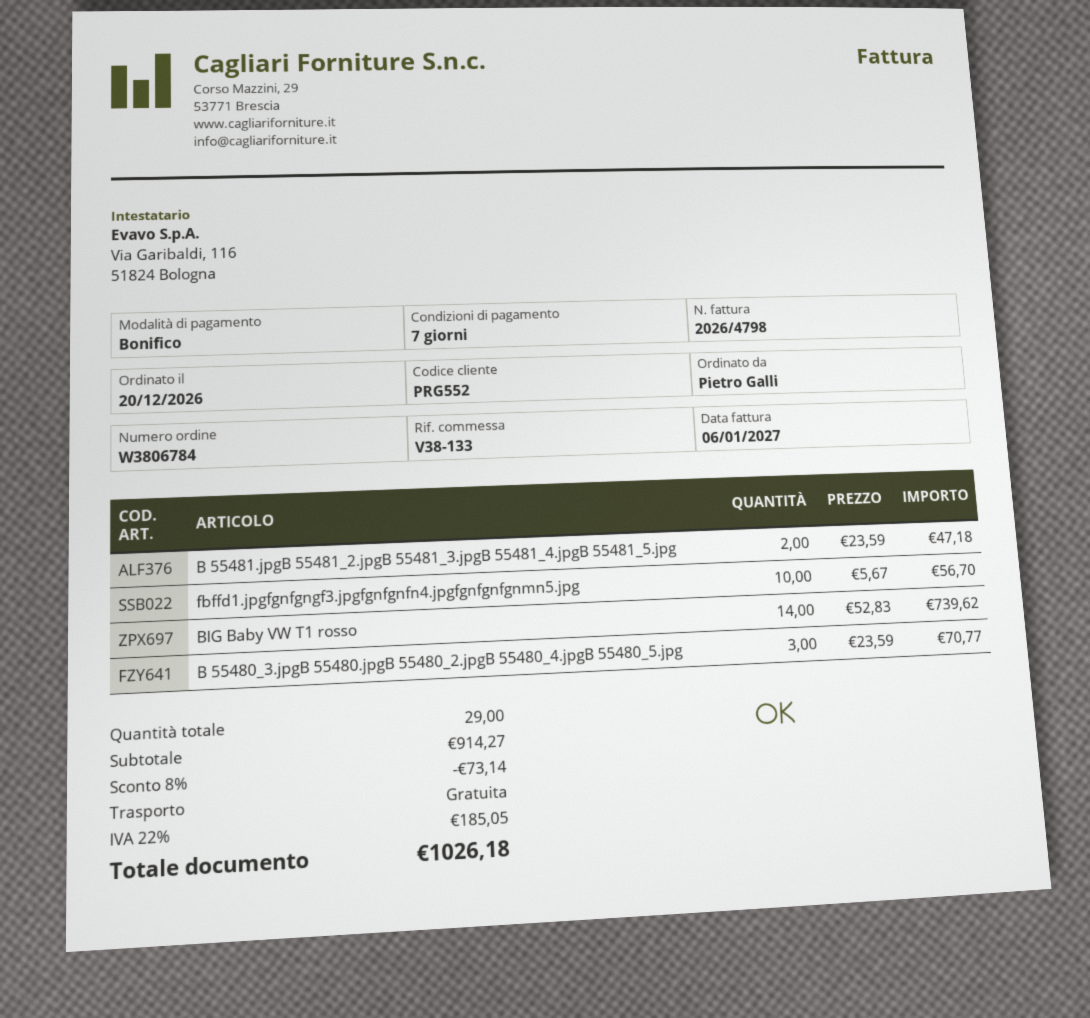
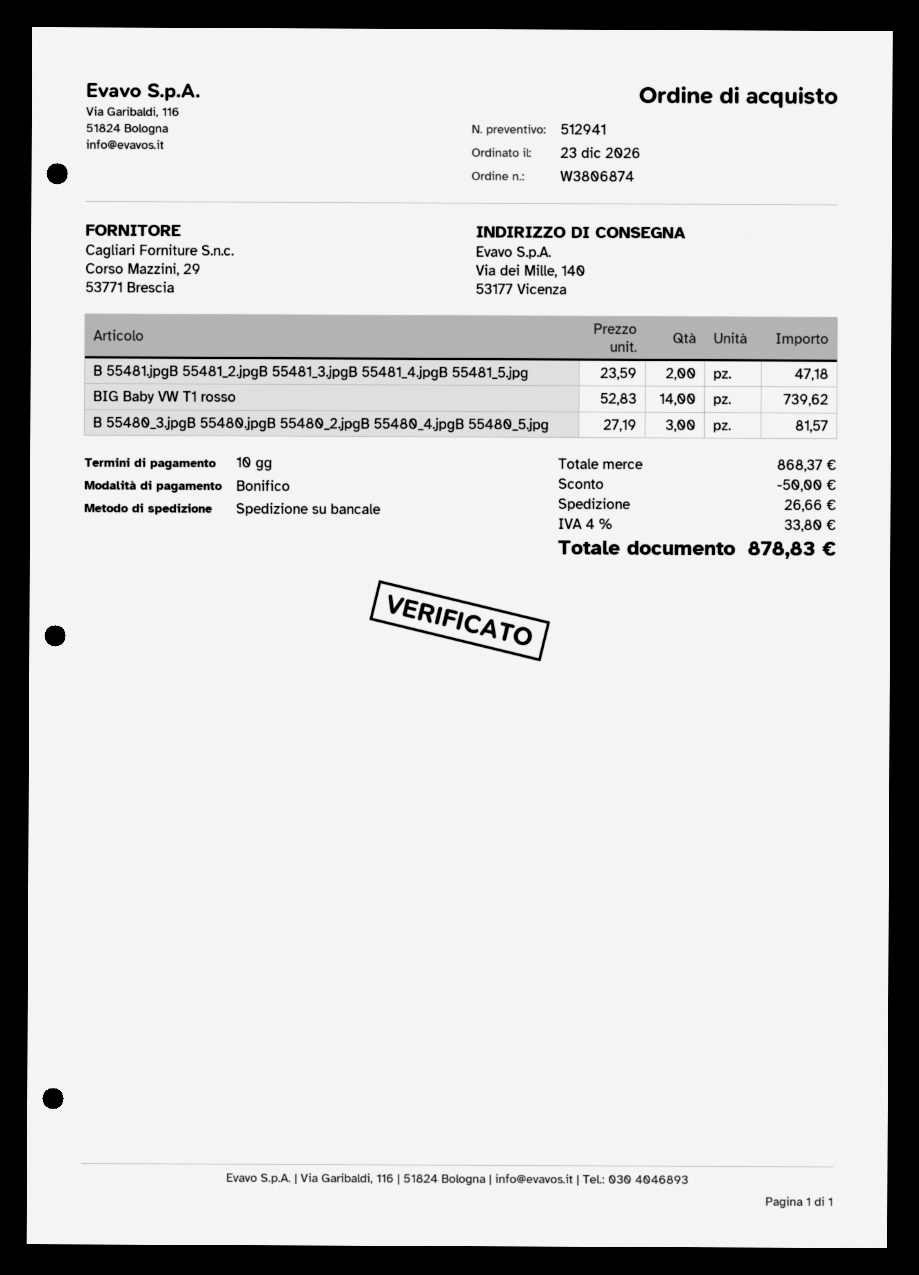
order number: W3806784 -> W3806874
order date: 2026-12-20 -> 2026-12-23
payment terms: 7 days -> 10 days
fbffd1.jpgfgnfgngf3.jpgfgnfgnfn4.jpgfgnfgnfgnmn5.jpg: 10 x 5.67 = 56.70 -> none
B 55480_3.jpgB 55480.jpgB 55480_2.jpgB 55480_4.jpgB 55480_5.jpg: 3 x 23.59 = 70.77 -> 3 x 27.19 = 81.57
subtotal: 914.27 -> 868.37
discount: 73.14 -> 50.00
shipping: 0.00 -> 26.66
tax: 22% = 185.05 -> 4% = 33.80
total: 1026.18 -> 878.83

